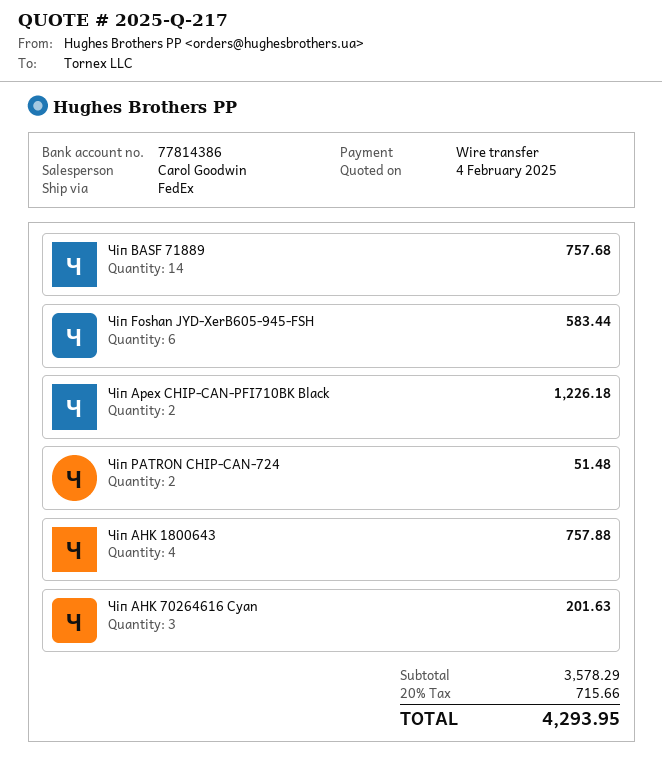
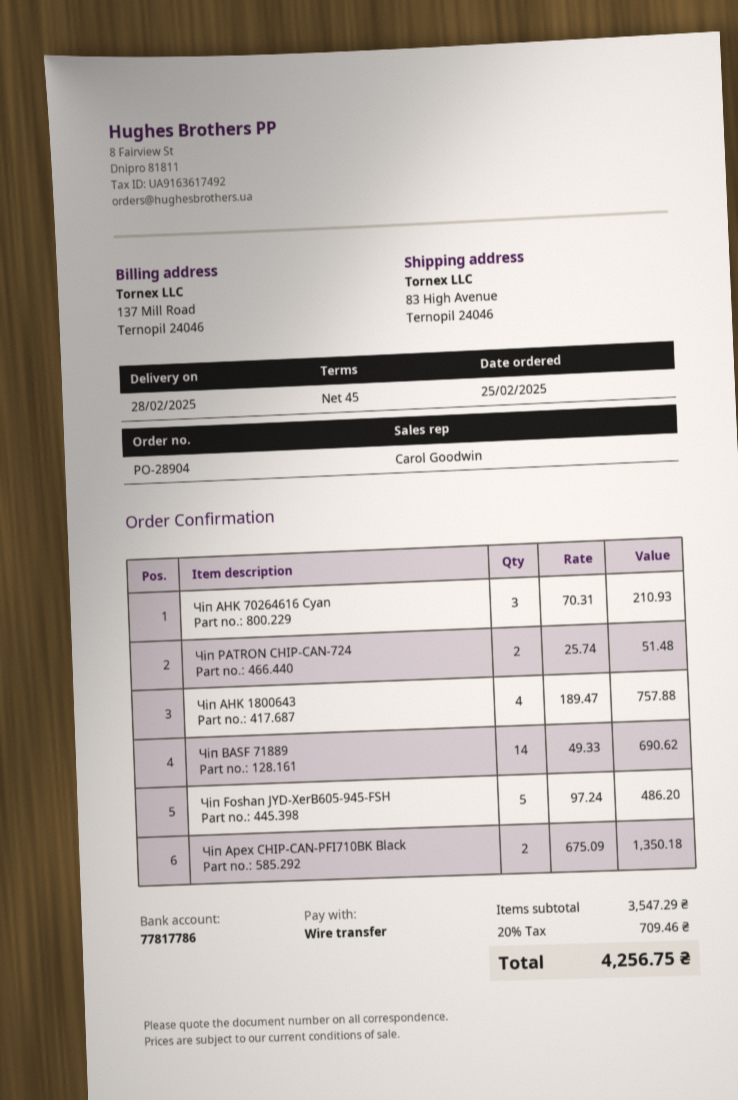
bank account: 77814386 -> 77817786
Чіп BASF 71889: 14 for 757.68 -> 14 for 690.62
Чіп Foshan JYD-XerB605-945-FSH: 6 for 583.44 -> 5 for 486.20
Чіп Apex CHIP-CAN-PFI710BK Black: 2 for 1226.18 -> 2 for 1350.18
Чіп AHK 70264616 Cyan: 3 for 201.63 -> 3 for 210.93
subtotal: 3578.29 -> 3547.29
tax: 20% = 715.66 -> 20% = 709.46
total: 4293.95 -> 4256.75

